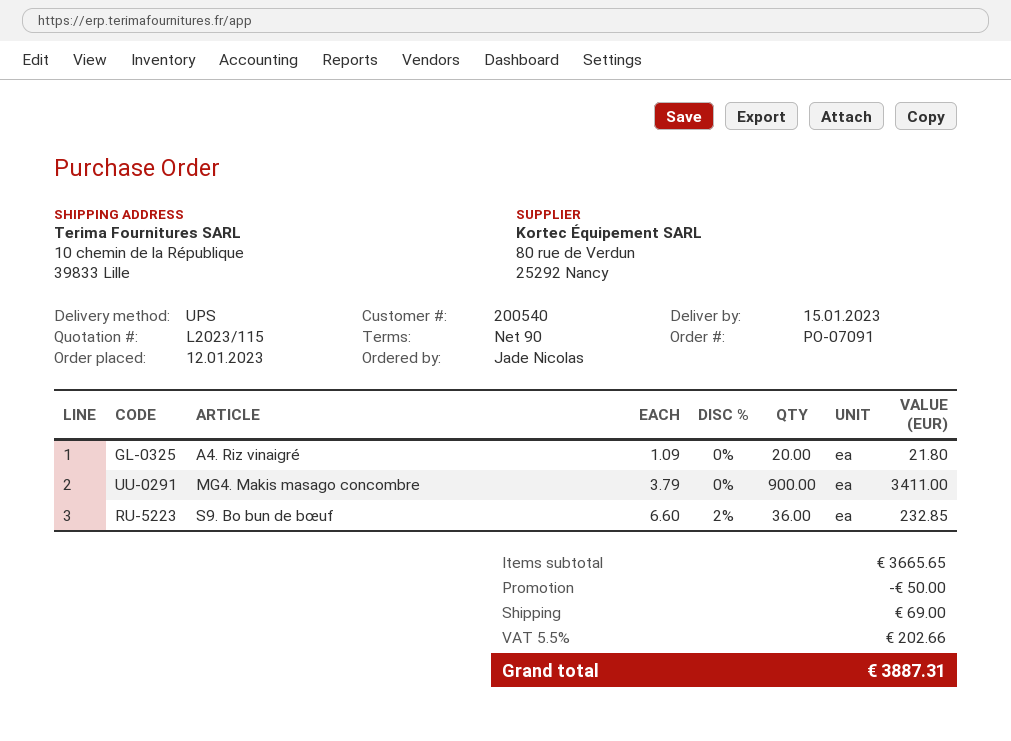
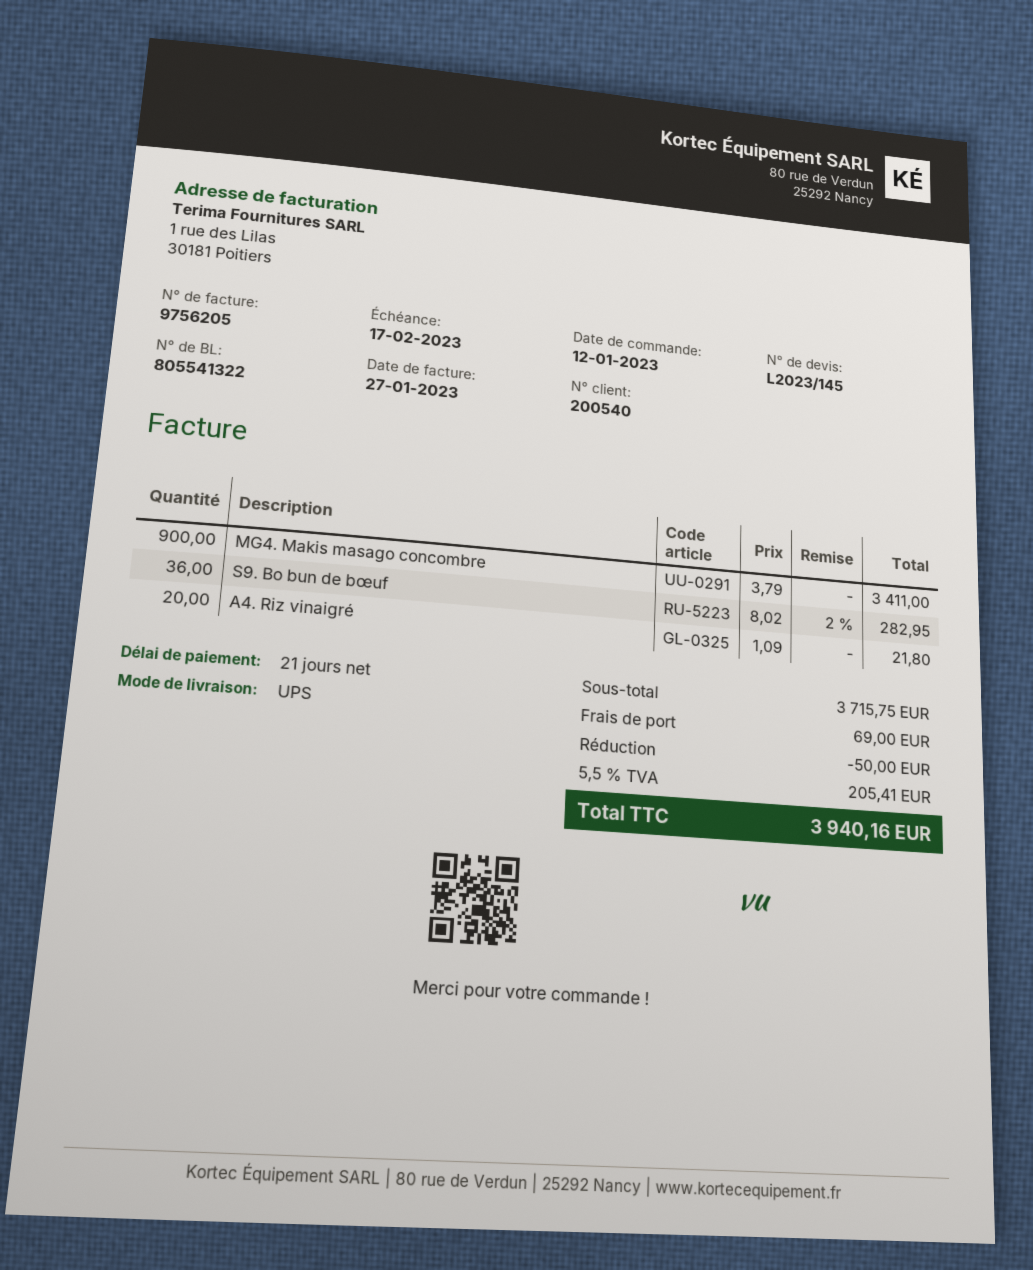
quote number: L2023/115 -> L2023/145
payment terms: 90 days -> 21 days
S9. Bo bun de bœuf: 36 x 6.60 - 2% = 232.85 -> 36 x 8.02 - 2% = 282.95
subtotal: 3665.65 -> 3715.75
tax: 5.5% = 202.66 -> 5.5% = 205.41
total: 3887.31 -> 3940.16

